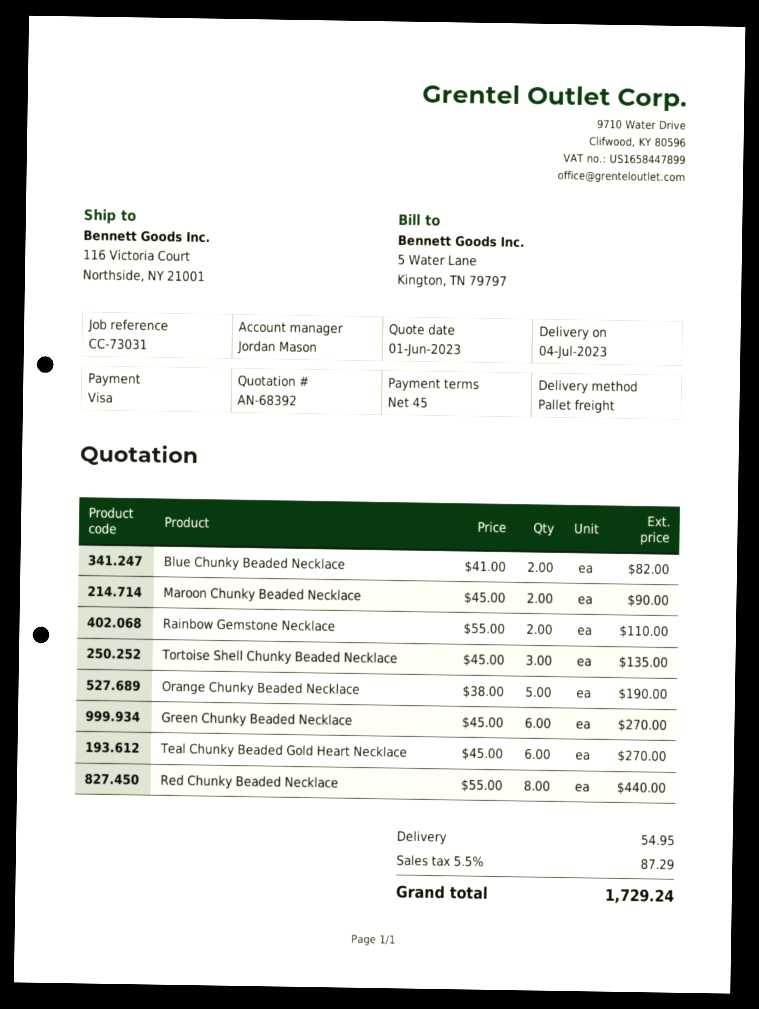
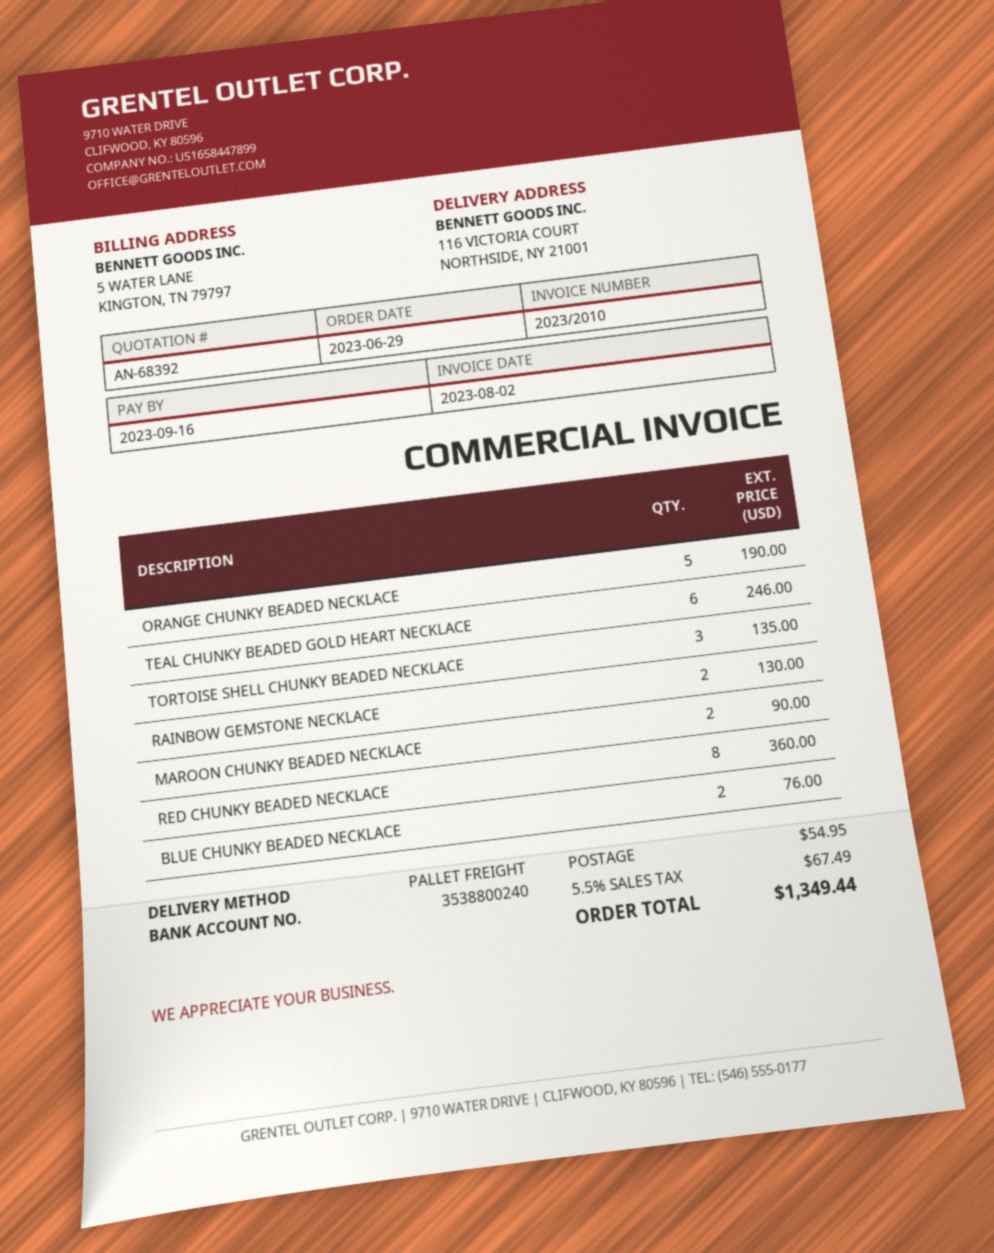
Blue Chunky Beaded Necklace: 2 for 82.00 -> 2 for 76.00
Rainbow Gemstone Necklace: 2 for 110.00 -> 2 for 130.00
Green Chunky Beaded Necklace: 6 for 270.00 -> none
Teal Chunky Beaded Gold Heart Necklace: 6 for 270.00 -> 6 for 246.00
Red Chunky Beaded Necklace: 8 for 440.00 -> 8 for 360.00
tax: 5.5% = 87.29 -> 5.5% = 67.49
total: 1729.24 -> 1349.44

